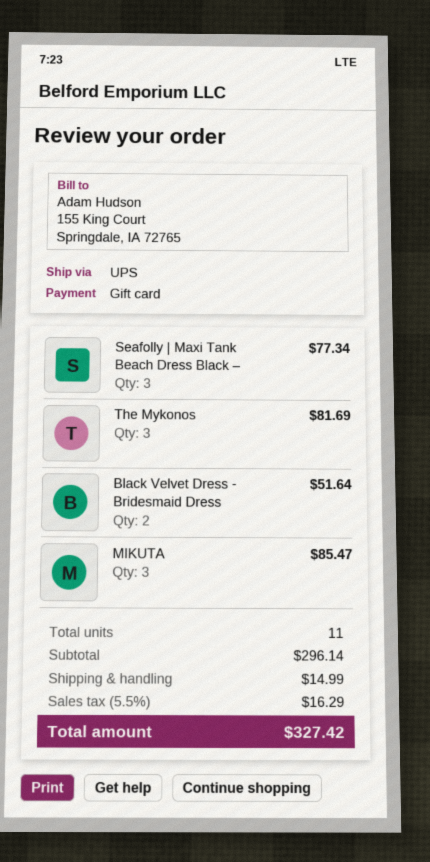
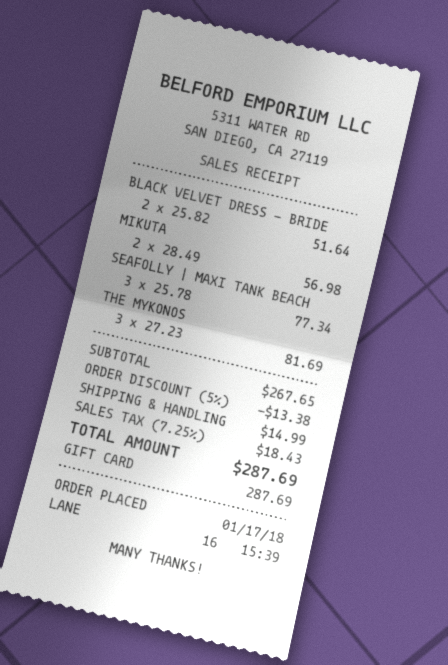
MIKUTA: 3 for 85.47 -> 2 for 56.98
subtotal: 296.14 -> 267.65
discount: none -> 5% = 13.38
tax: 5.5% = 16.29 -> 7.25% = 18.43
total: 327.42 -> 287.69

